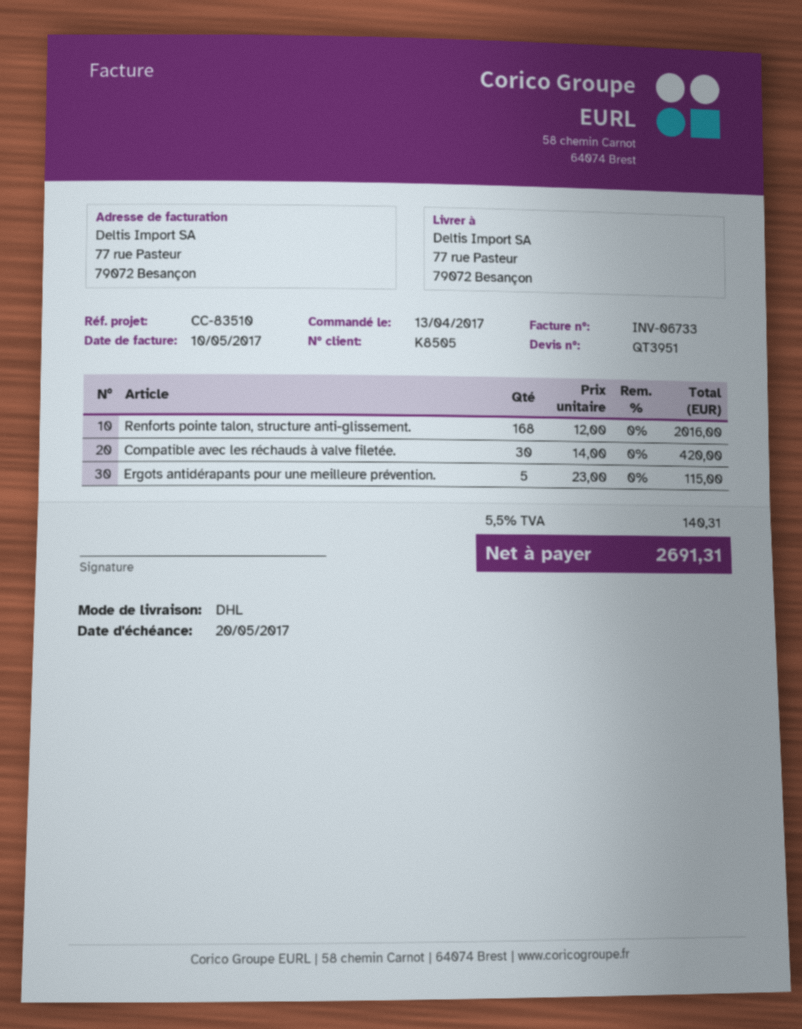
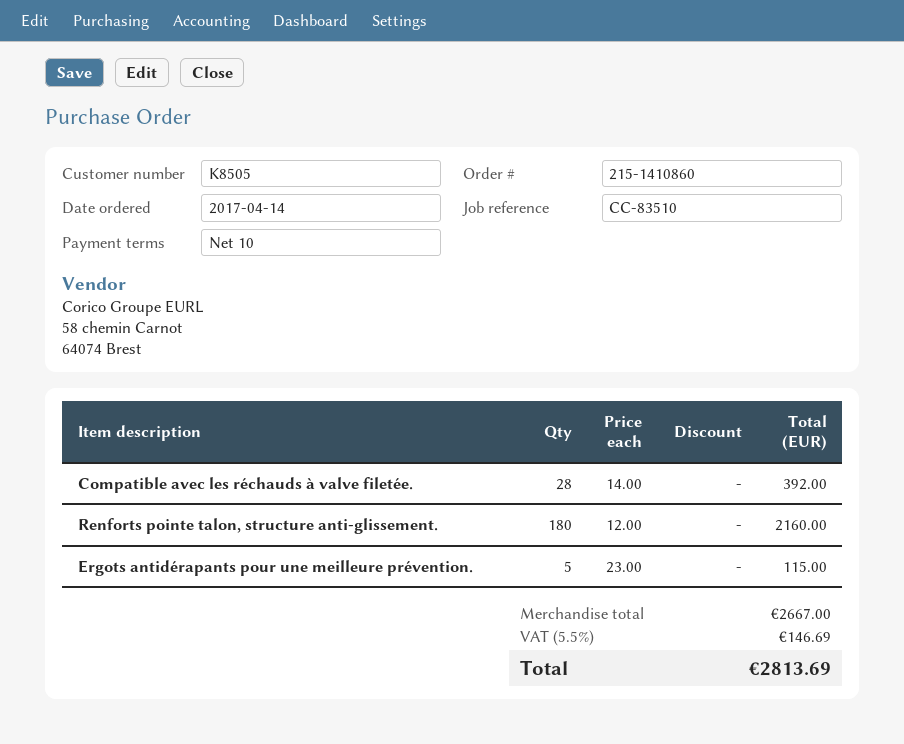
order date: 2017-04-13 -> 2017-04-14
Renforts pointe talon, structure anti-glissement.: 168 x 12.00 = 2016.00 -> 180 x 12.00 = 2160.00
Compatible avec les réchauds à valve filetée.: 30 x 14.00 = 420.00 -> 28 x 14.00 = 392.00
tax: 5.5% = 140.31 -> 5.5% = 146.69
total: 2691.31 -> 2813.69

